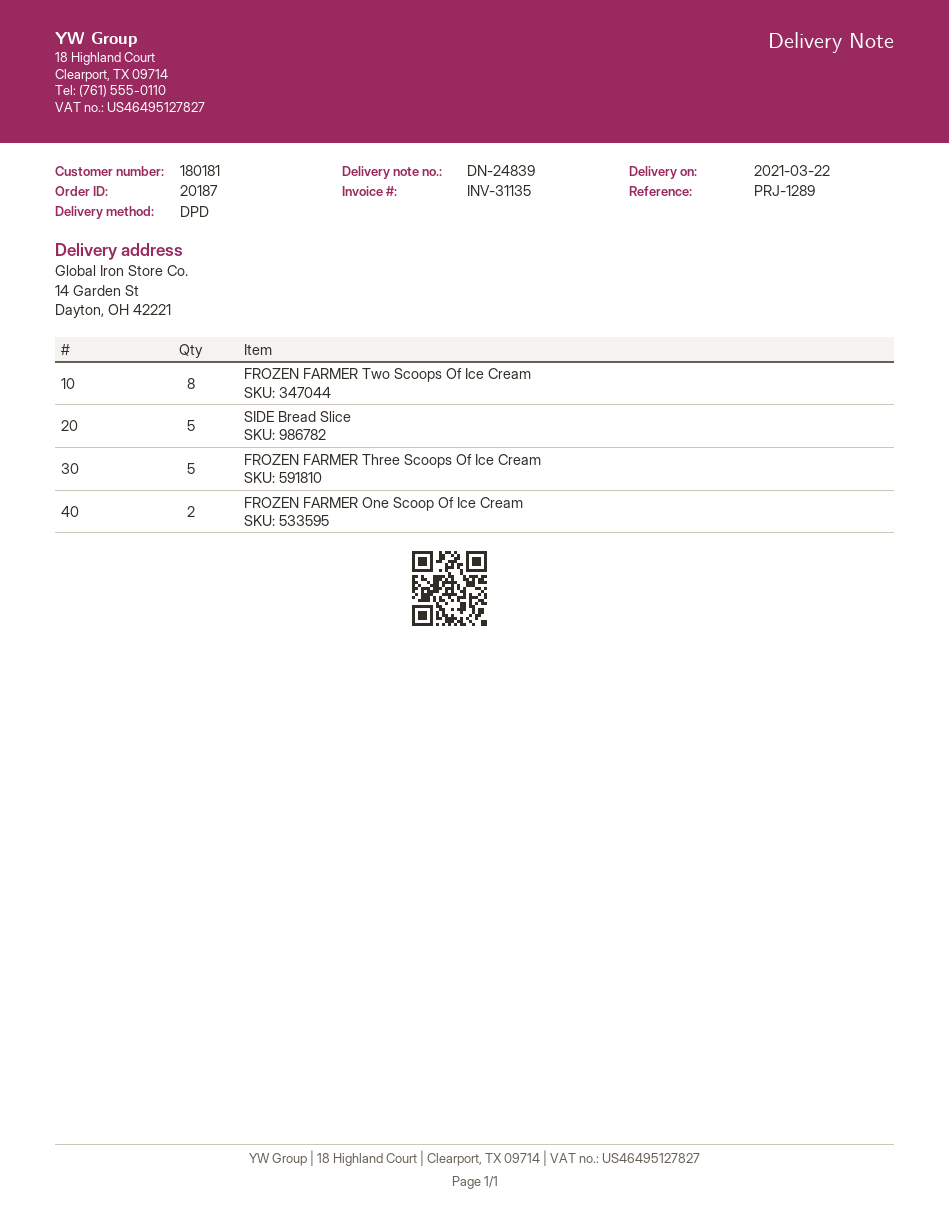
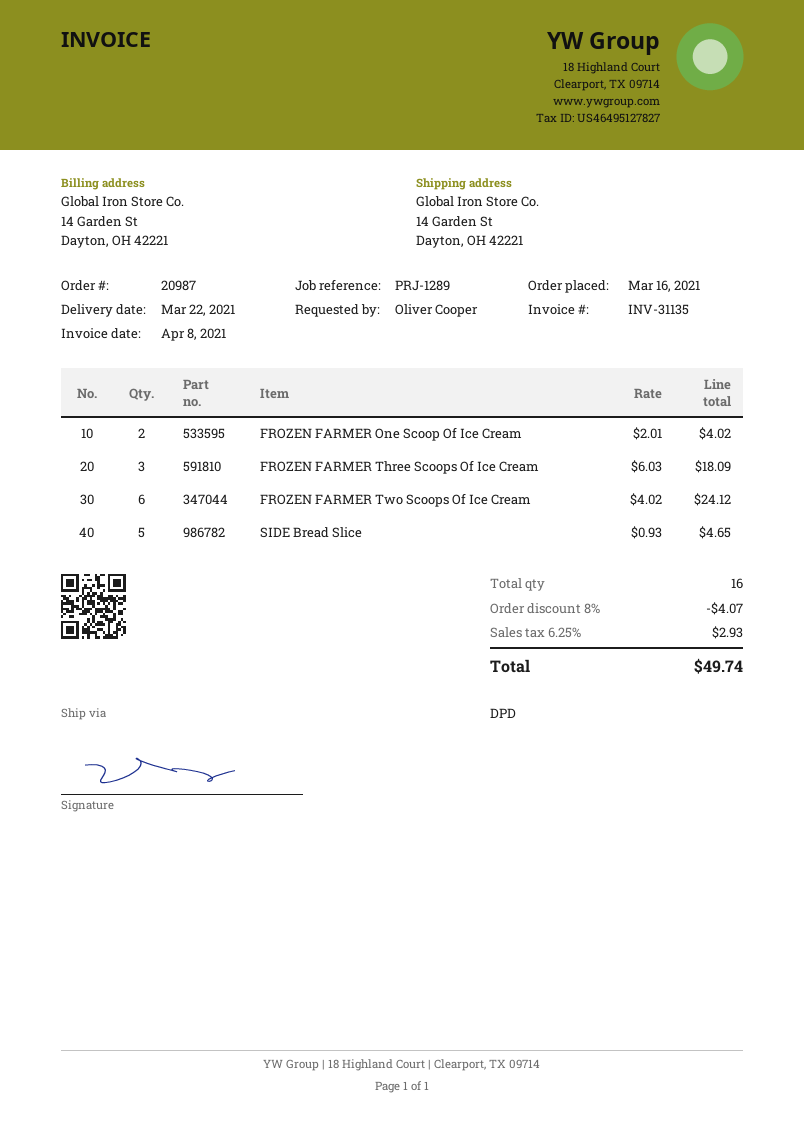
order number: 20187 -> 20987
FROZEN FARMER Two Scoops Of Ice Cream: 8 -> 6
FROZEN FARMER Three Scoops Of Ice Cream: 5 -> 3

